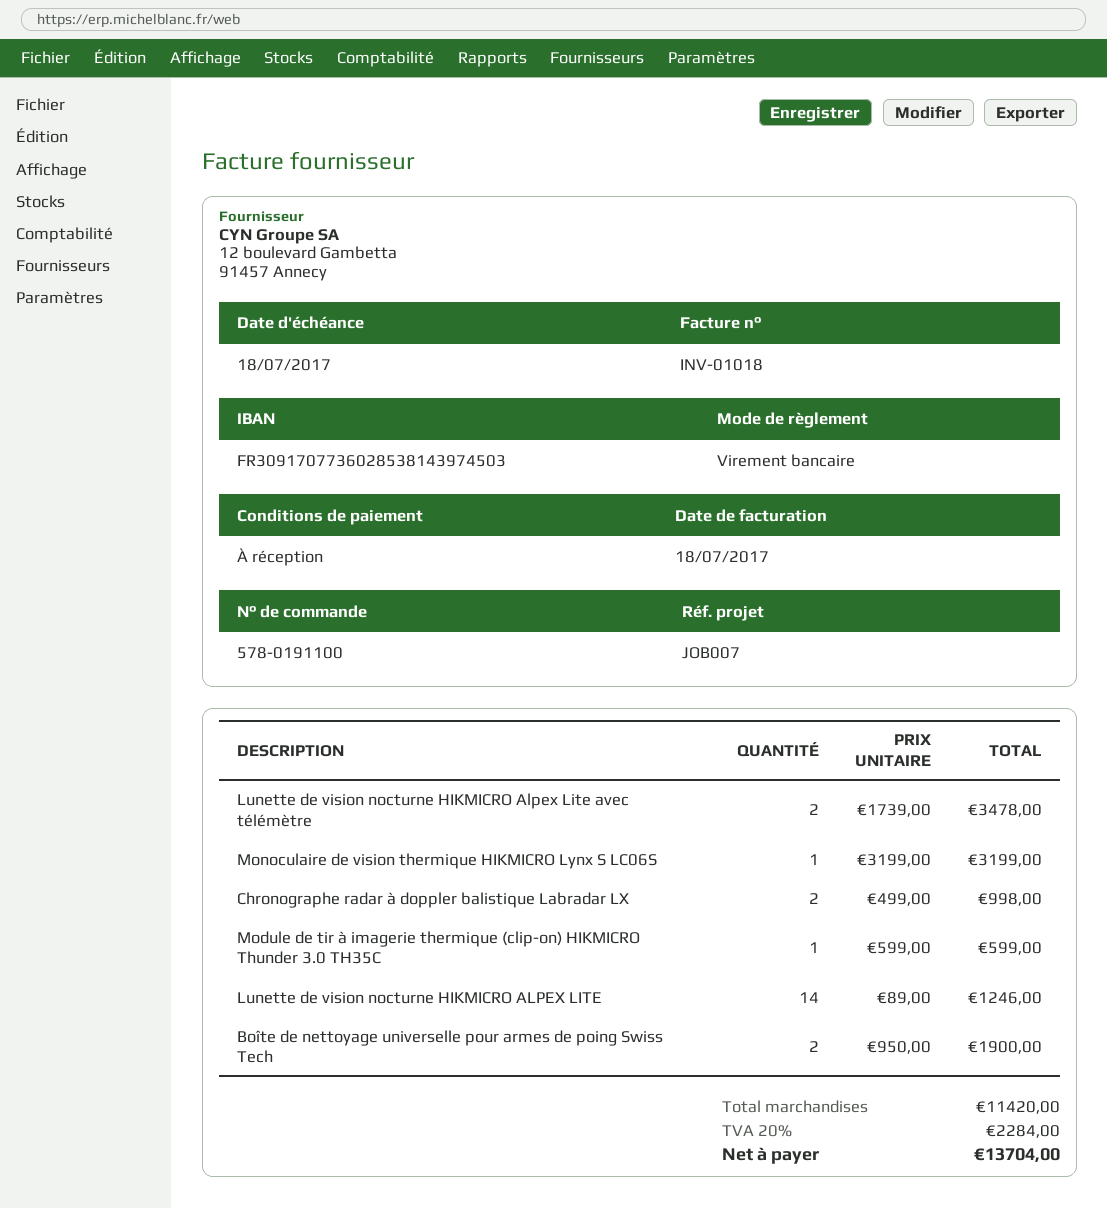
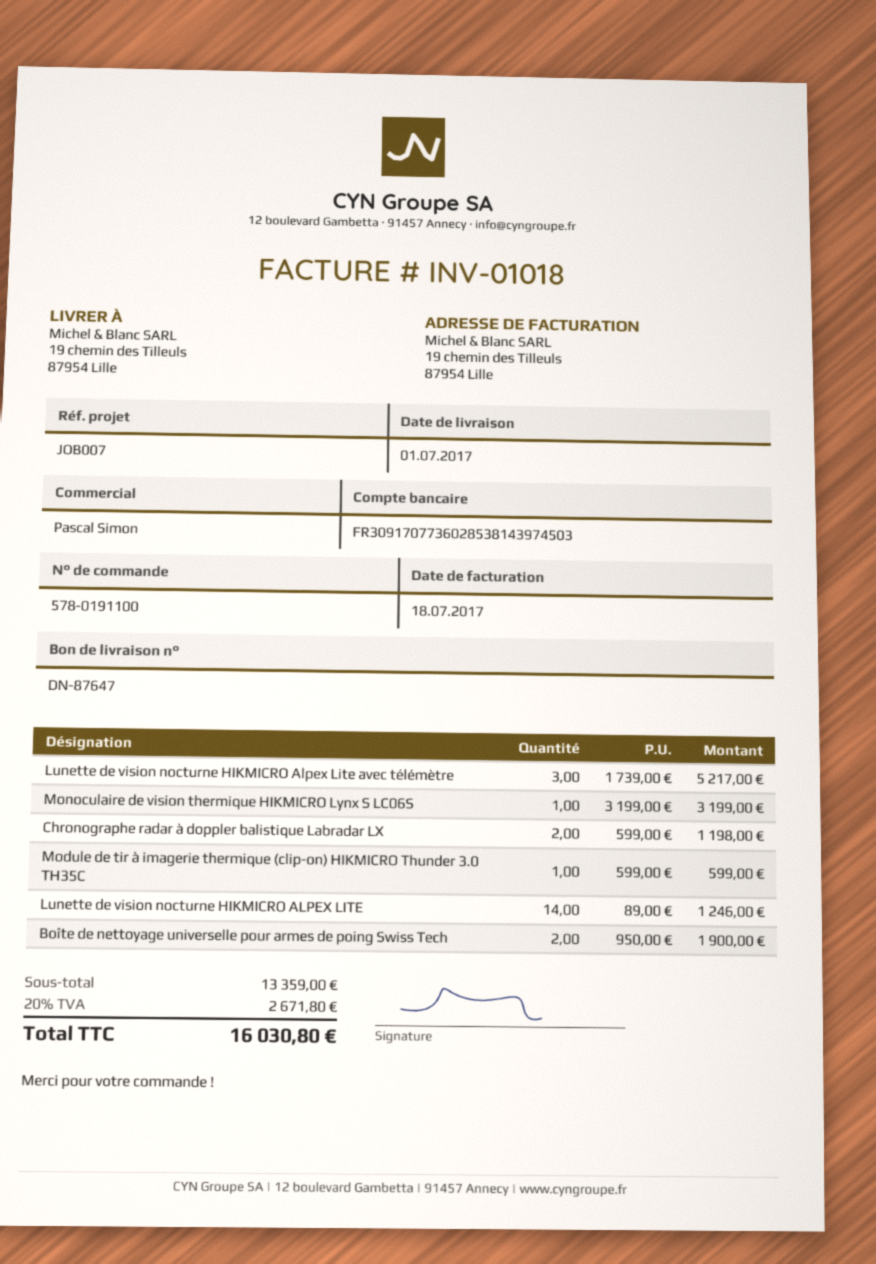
Lunette de vision nocturne HIKMICRO Alpex Lite avec télémètre: 2 x 1739.00 = 3478.00 -> 3 x 1739.00 = 5217.00
Chronographe radar à doppler balistique Labradar LX: 2 x 499.00 = 998.00 -> 2 x 599.00 = 1198.00
subtotal: 11420.00 -> 13359.00
tax: 20% = 2284.00 -> 20% = 2671.80
total: 13704.00 -> 16030.80

